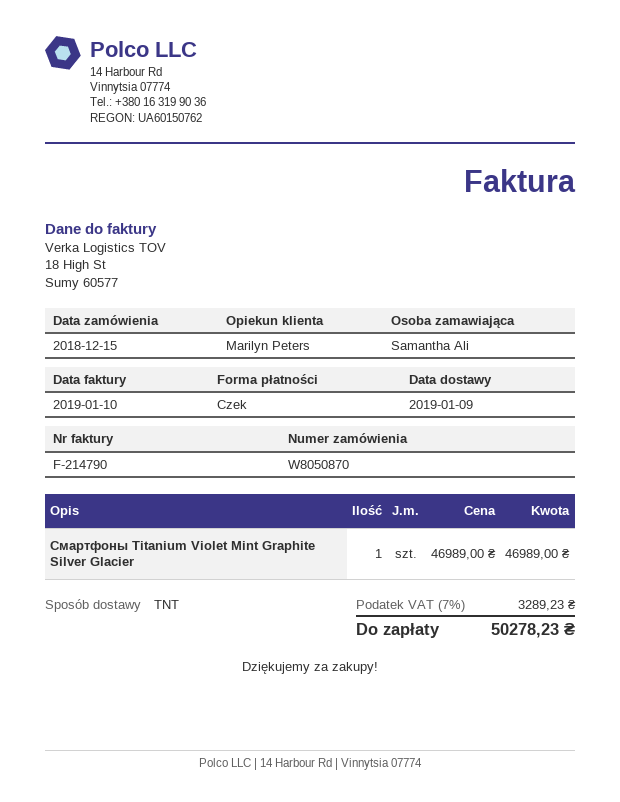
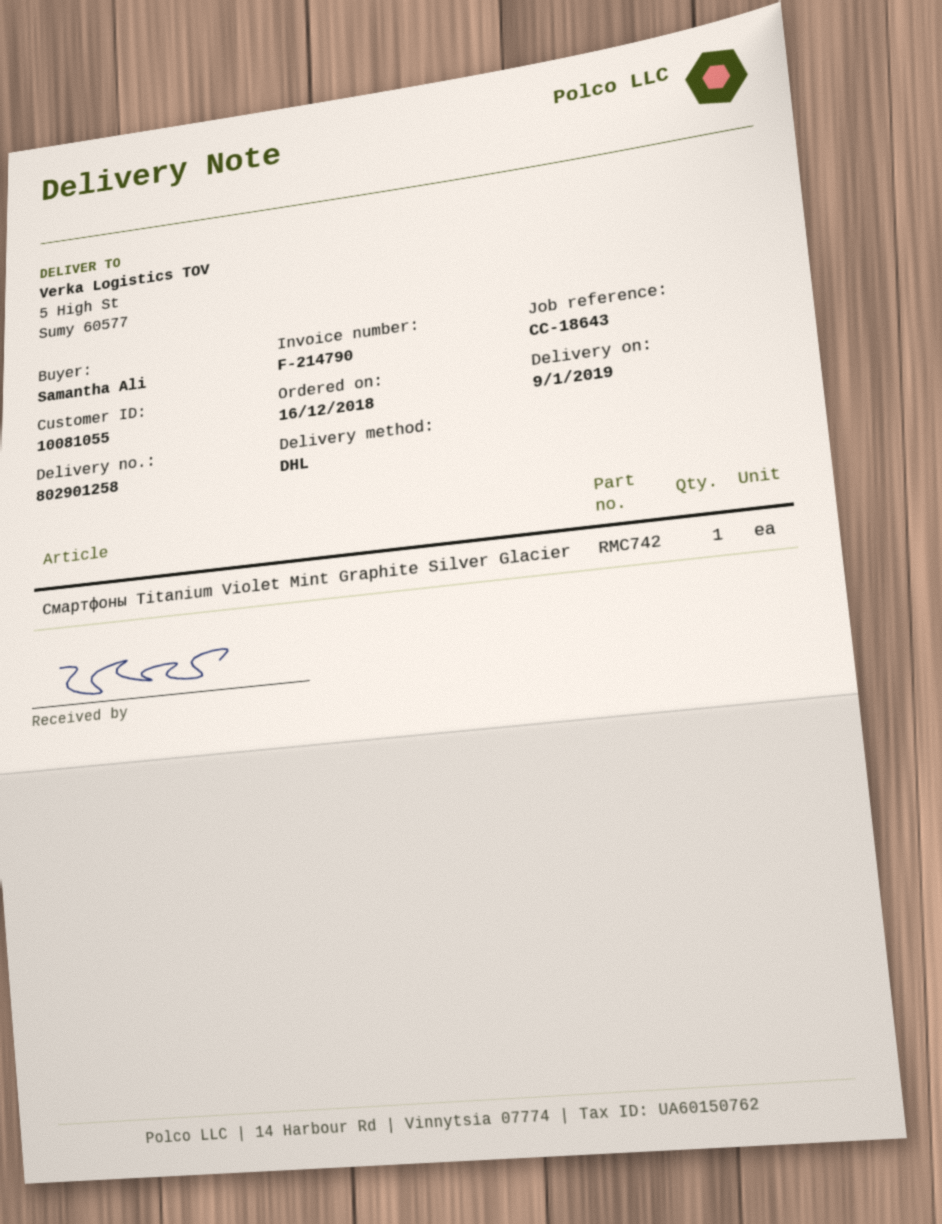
order date: 2018-12-15 -> 2018-12-16
shipping method: TNT -> DHL

